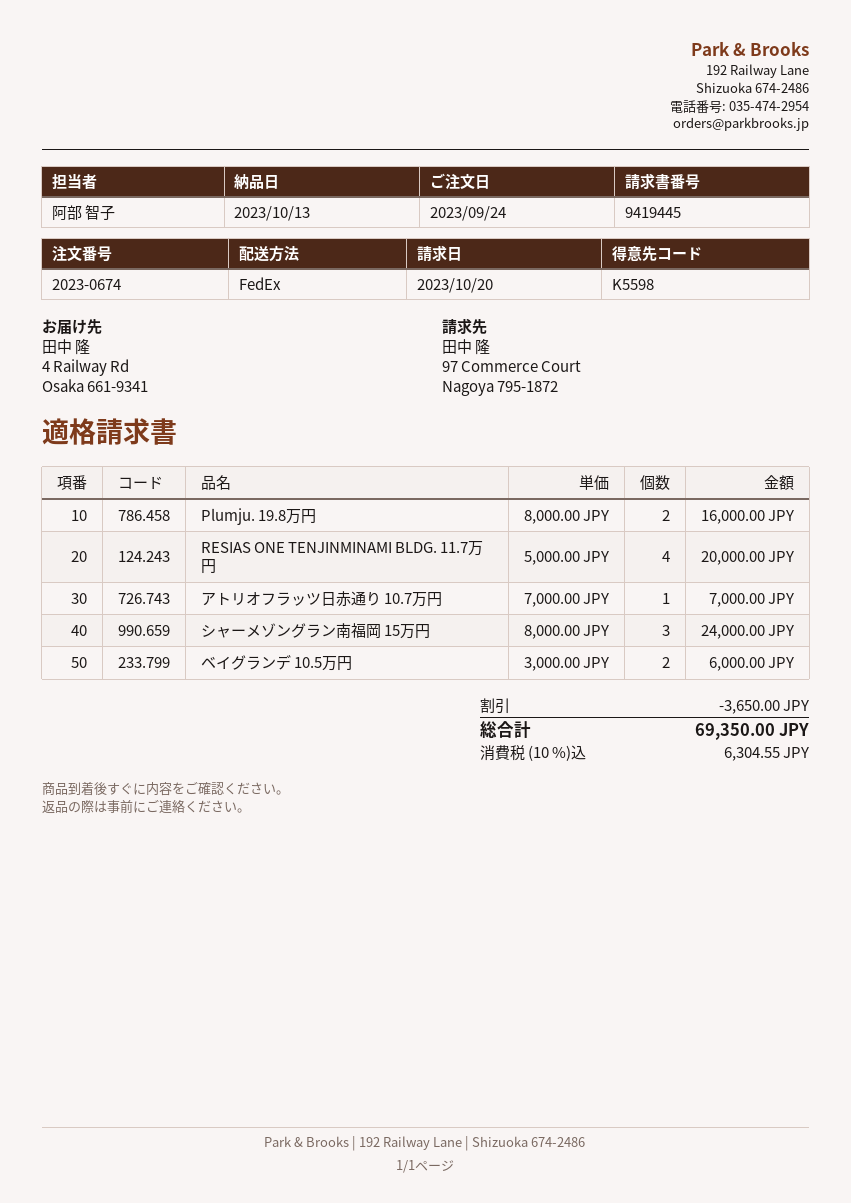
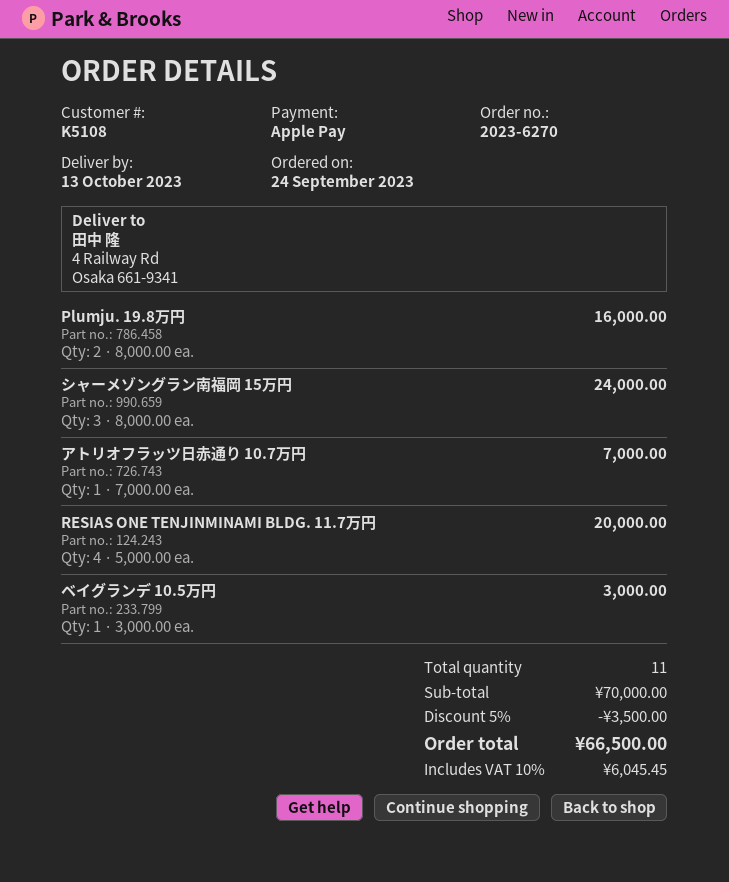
order number: 2023-0674 -> 2023-6270
customer number: K5598 -> K5108
ベイグランデ 10.5万円: 2 x 3000.00 = 6000.00 -> 1 x 3000.00 = 3000.00
discount: 3650.00 -> 3500.00
tax: 10% = 6304.55 -> 10% = 6045.45
total: 69350.00 -> 66500.00

